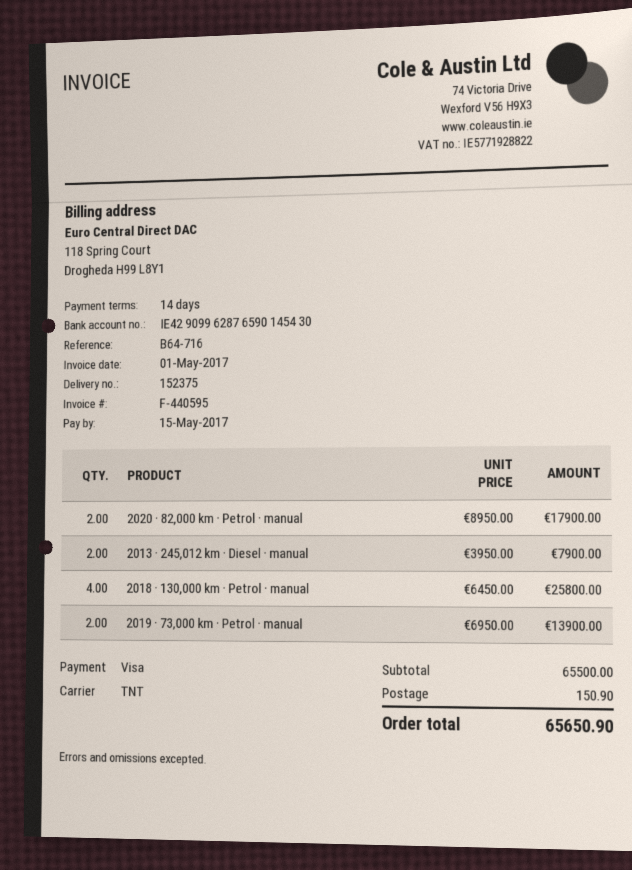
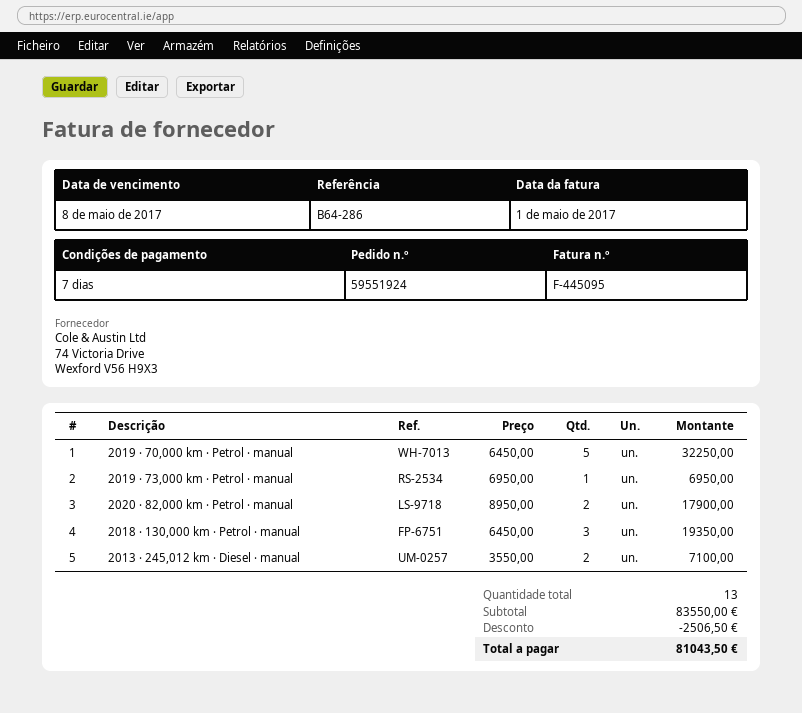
invoice number: F-440595 -> F-445095
payment terms: 14 days -> 7 days
due date: 2017-05-15 -> 2017-05-08
reference: B64-716 -> B64-286
2013 · 245,012 km · Diesel · manual: 2 x 3950.00 = 7900.00 -> 2 x 3550.00 = 7100.00
2018 · 130,000 km · Petrol · manual: 4 x 6450.00 = 25800.00 -> 3 x 6450.00 = 19350.00
2019 · 73,000 km · Petrol · manual: 2 x 6950.00 = 13900.00 -> 1 x 6950.00 = 6950.00
2019 · 70,000 km · Petrol · manual: none -> 5 x 6450.00 = 32250.00
subtotal: 65500.00 -> 83550.00
discount: none -> 2506.50
shipping: 150.90 -> none
total: 65650.90 -> 81043.50

